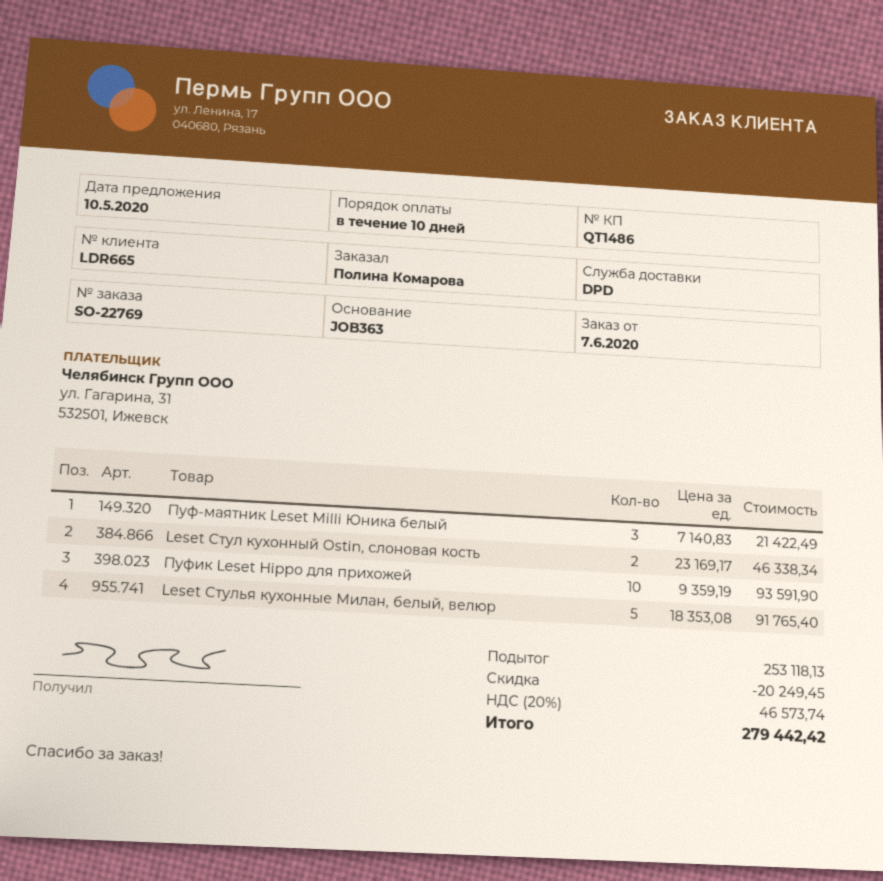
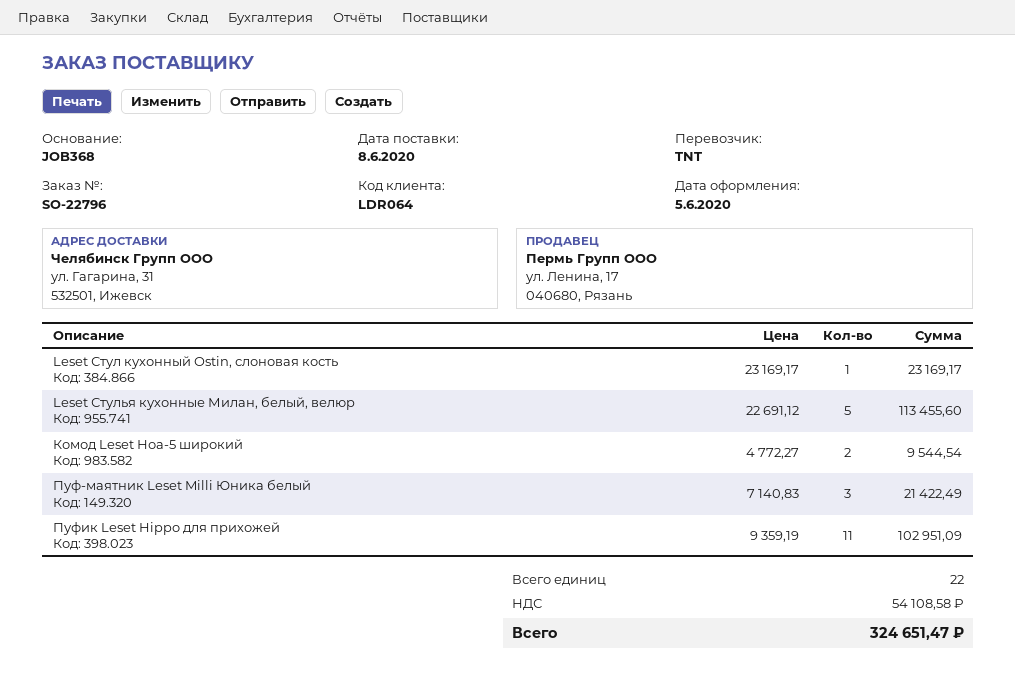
order number: SO-22769 -> SO-22796
order date: 2020-06-07 -> 2020-06-05
customer number: LDR665 -> LDR064
reference: JOB363 -> JOB368
shipping method: DPD -> TNT
Leset Стул кухонный Ostin, слоновая кость: 2 x 23169.17 = 46338.34 -> 1 x 23169.17 = 23169.17
Пуфик Leset Hippo для прихожей: 10 x 9359.19 = 93591.90 -> 11 x 9359.19 = 102951.09
Leset Стулья кухонные Милан, белый, велюр: 5 x 18353.08 = 91765.40 -> 5 x 22691.12 = 113455.60
Комод Leset Ноа-5 широкий: none -> 2 x 4772.27 = 9544.54
discount: 20249.45 -> none
tax: 46573.74 -> 54108.58
total: 279442.42 -> 324651.47

